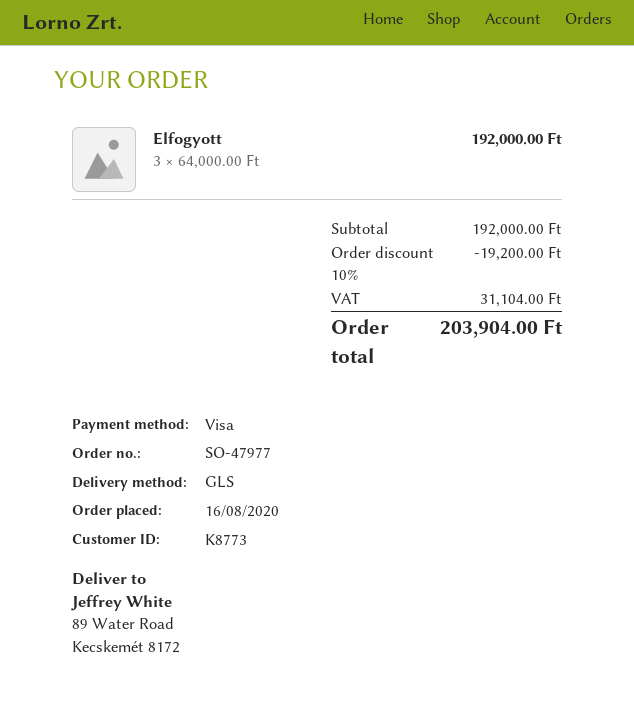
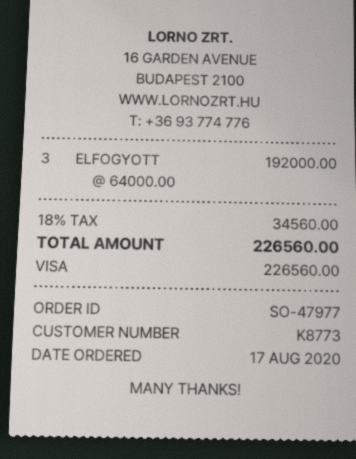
order date: 2020-08-16 -> 2020-08-17
discount: 10% = 19200.00 -> none
tax: 31104.00 -> 34560.00
total: 203904.00 -> 226560.00

